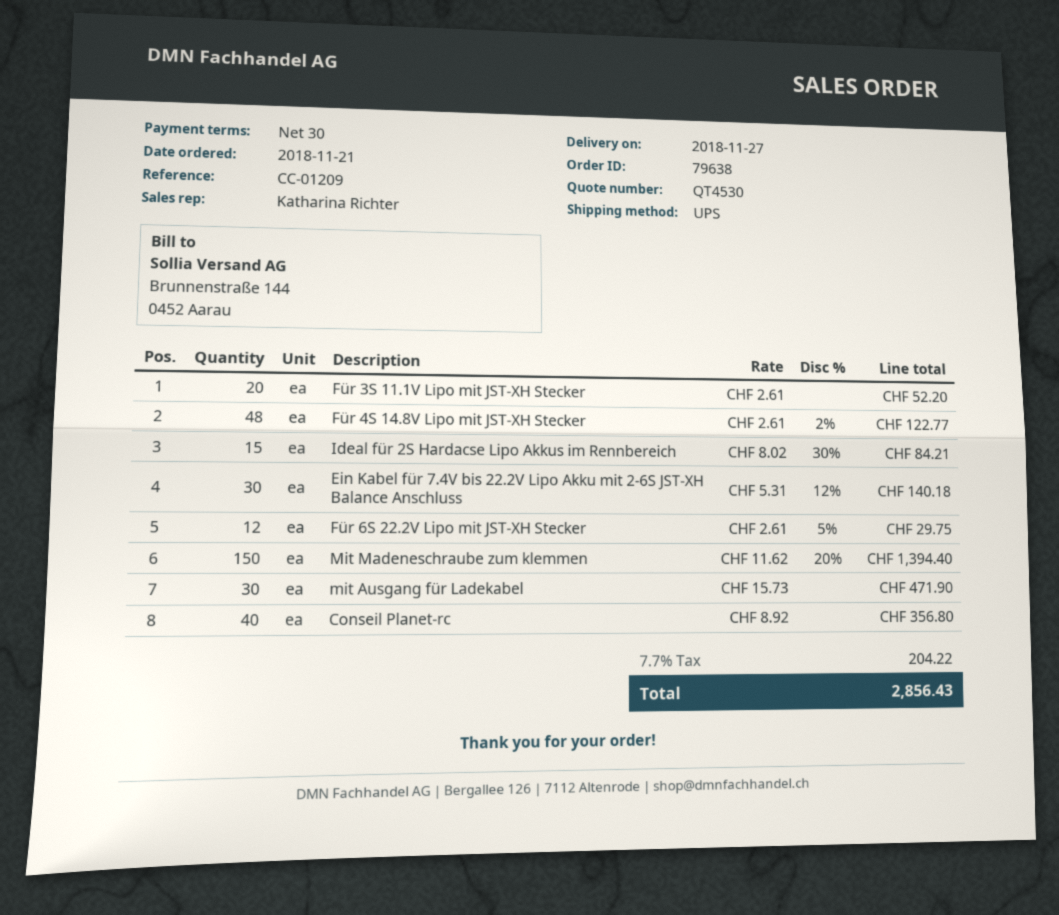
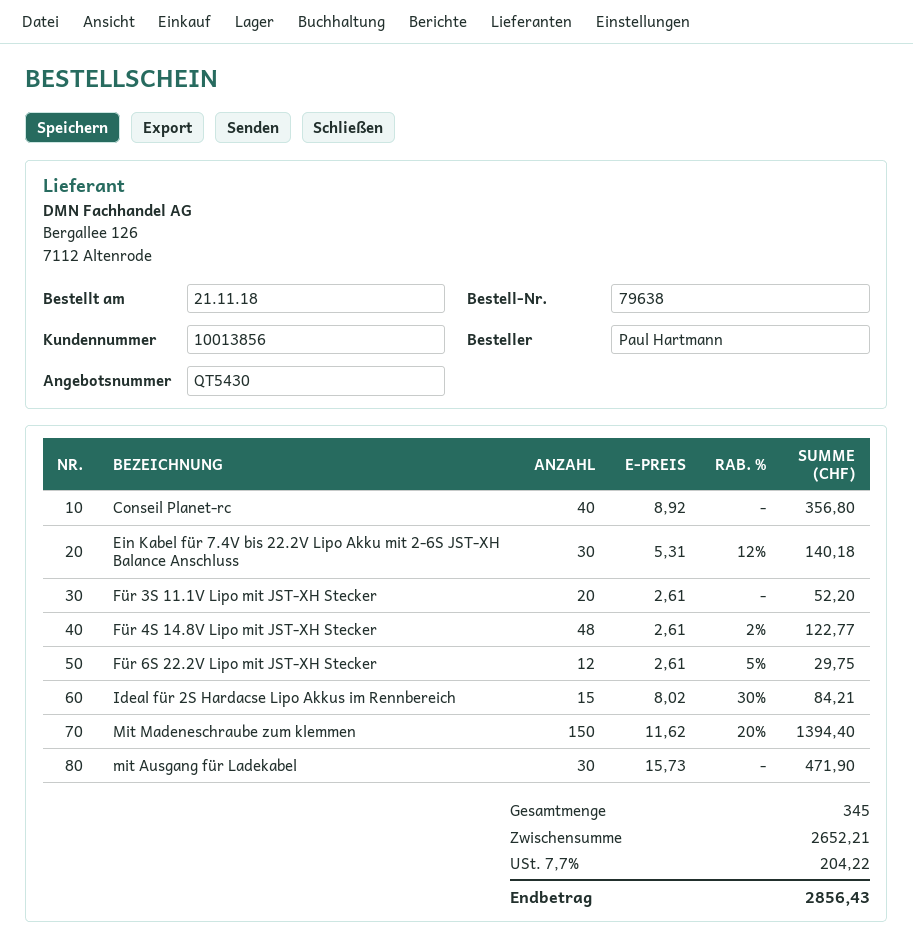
quote number: QT4530 -> QT5430

